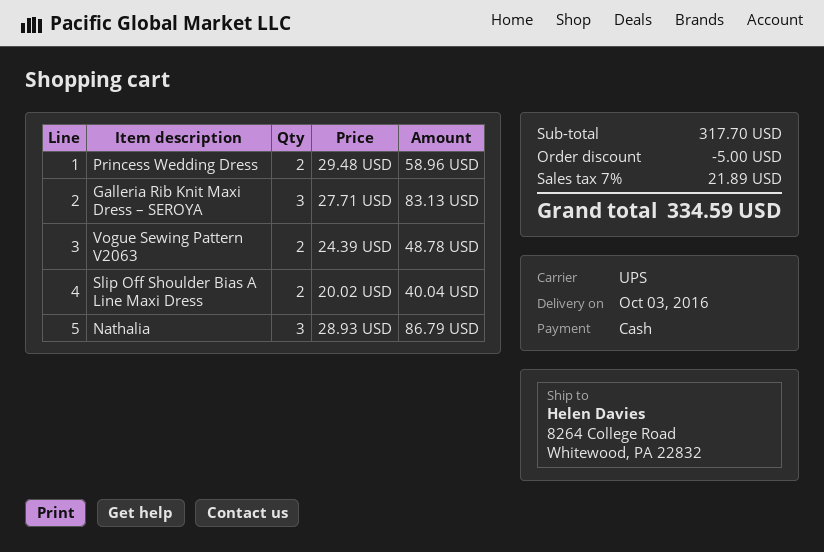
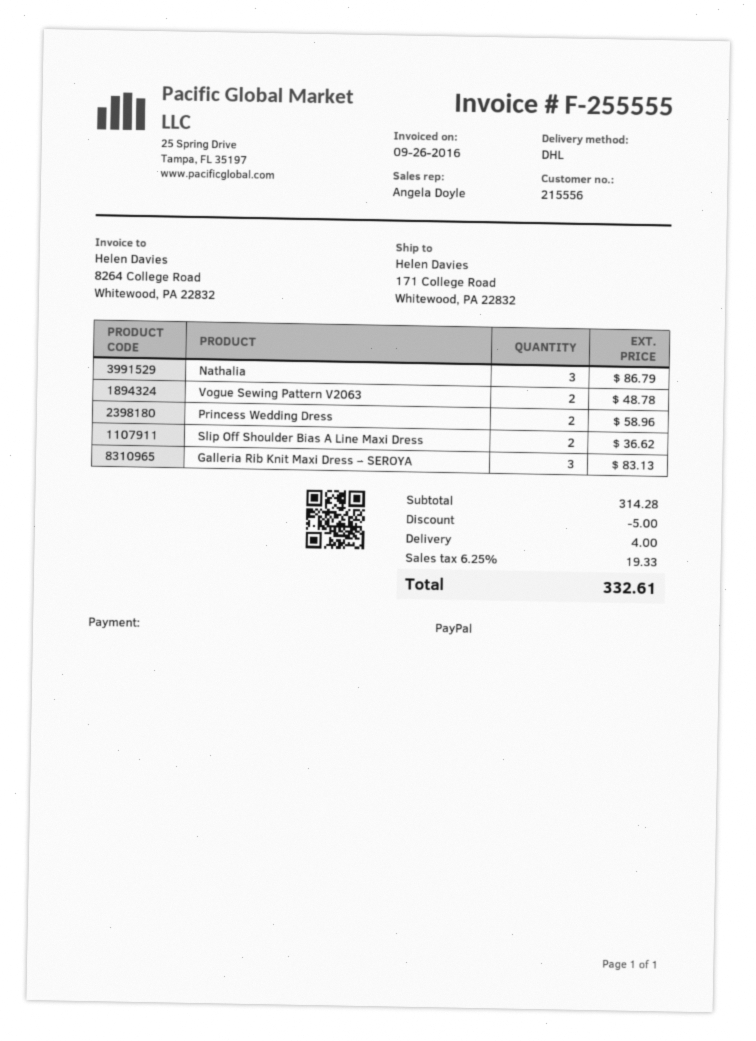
payment method: cash -> PayPal
shipping method: UPS -> DHL
ship to: 8264 College Road, Whitewood, PA 22832 -> 171 College Road, Whitewood, PA 22832
Slip Off Shoulder Bias A Line Maxi Dress: 2 for 40.04 -> 2 for 36.62
subtotal: 317.70 -> 314.28
shipping: none -> 4.00
tax: 7% = 21.89 -> 6.25% = 19.33
total: 334.59 -> 332.61

